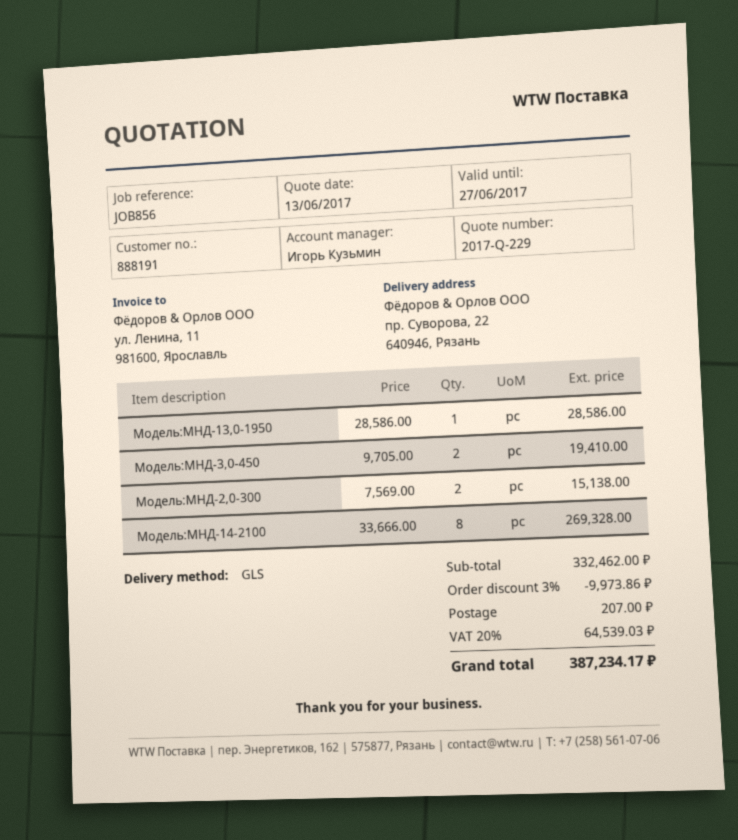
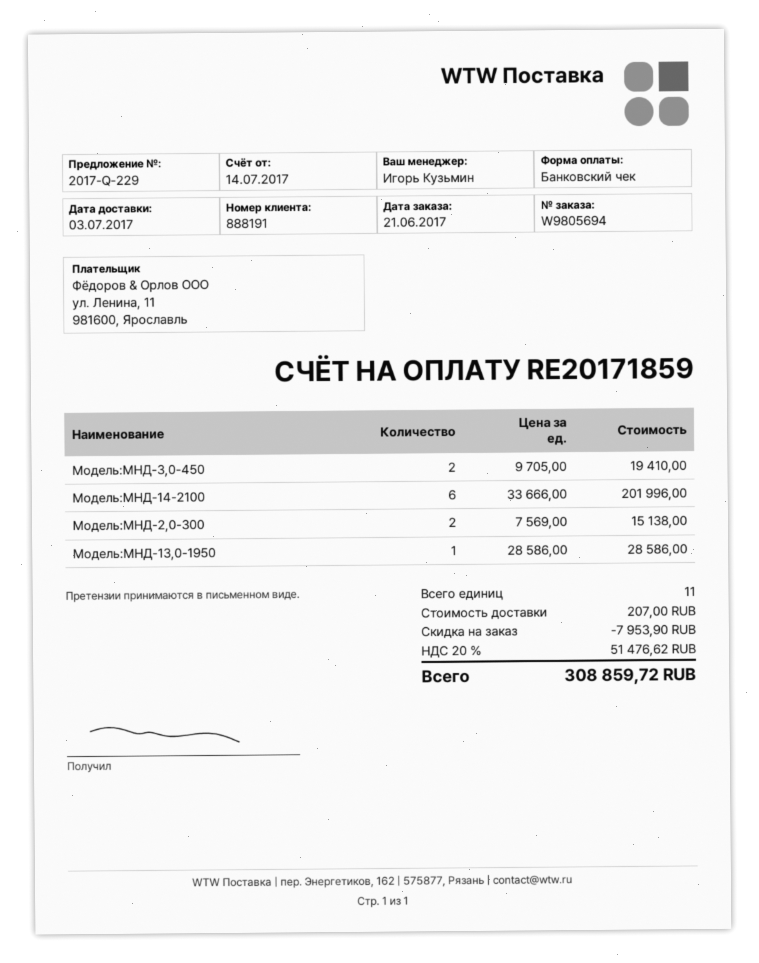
Модель:МНД-14-2100: 8 x 33666.00 = 269328.00 -> 6 x 33666.00 = 201996.00
discount: 9973.86 -> 7953.90
tax: 20% = 64539.03 -> 20% = 51476.62
total: 387234.17 -> 308859.72

